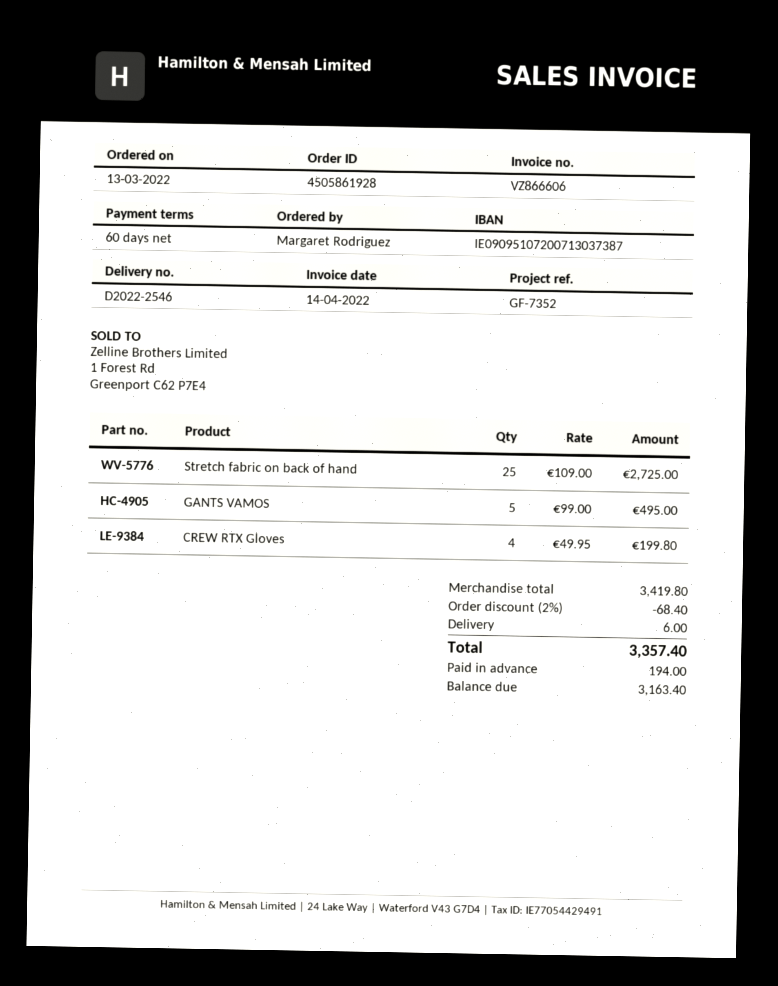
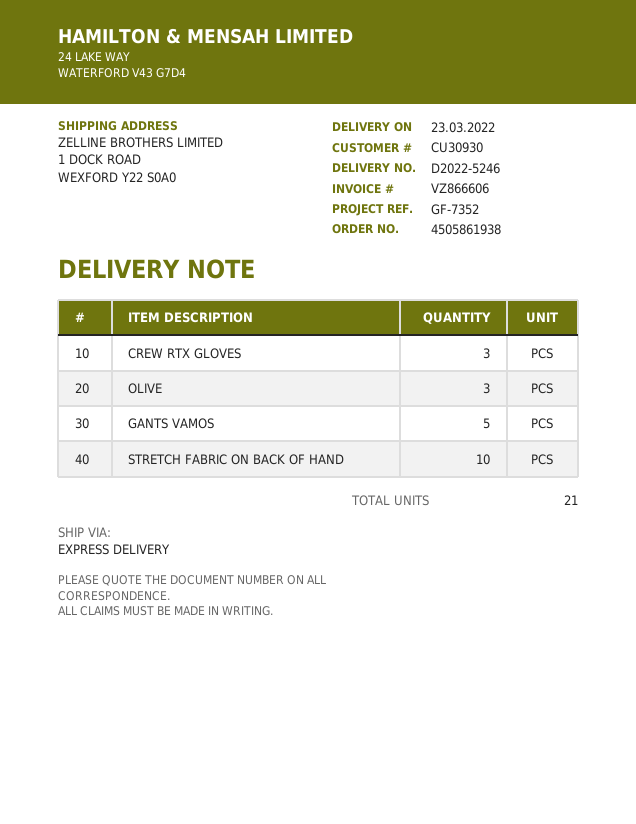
order number: 4505861928 -> 4505861938
delivery note number: D2022-2546 -> D2022-5246
Stretch fabric on back of hand: 25 -> 10
CREW RTX Gloves: 4 -> 3
OLIVE: none -> 3

